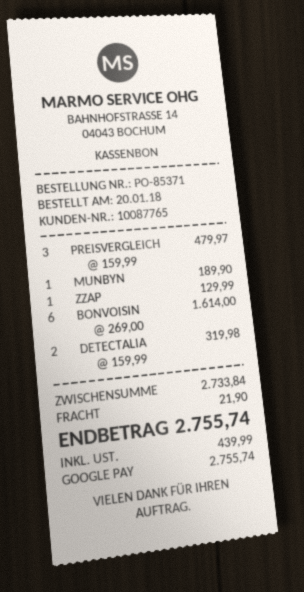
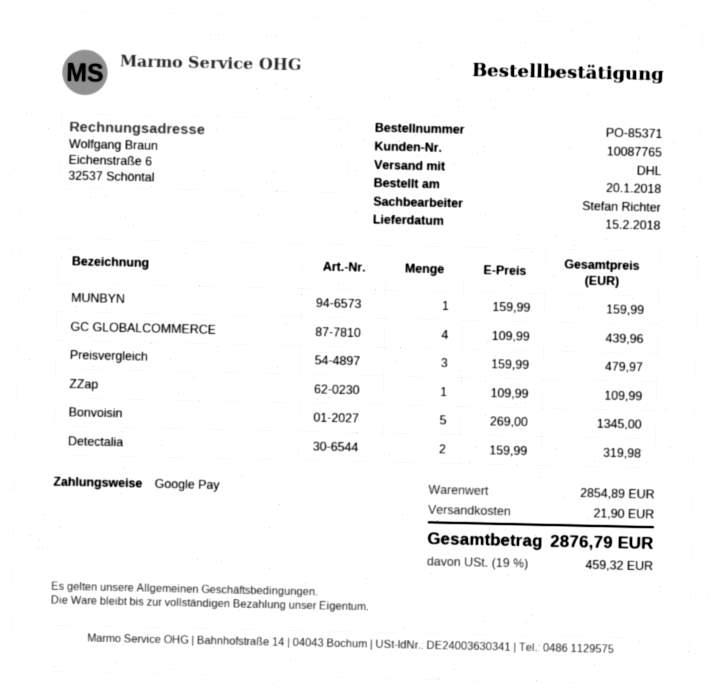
MUNBYN: 1 x 189.90 = 189.90 -> 1 x 159.99 = 159.99
ZZAP: 1 x 129.99 = 129.99 -> 1 x 109.99 = 109.99
BONVOISIN: 6 x 269.00 = 1614.00 -> 5 x 269.00 = 1345.00
GC GLOBALCOMMERCE: none -> 4 x 109.99 = 439.96
subtotal: 2733.84 -> 2854.89
tax: 439.99 -> 459.32
total: 2755.74 -> 2876.79

